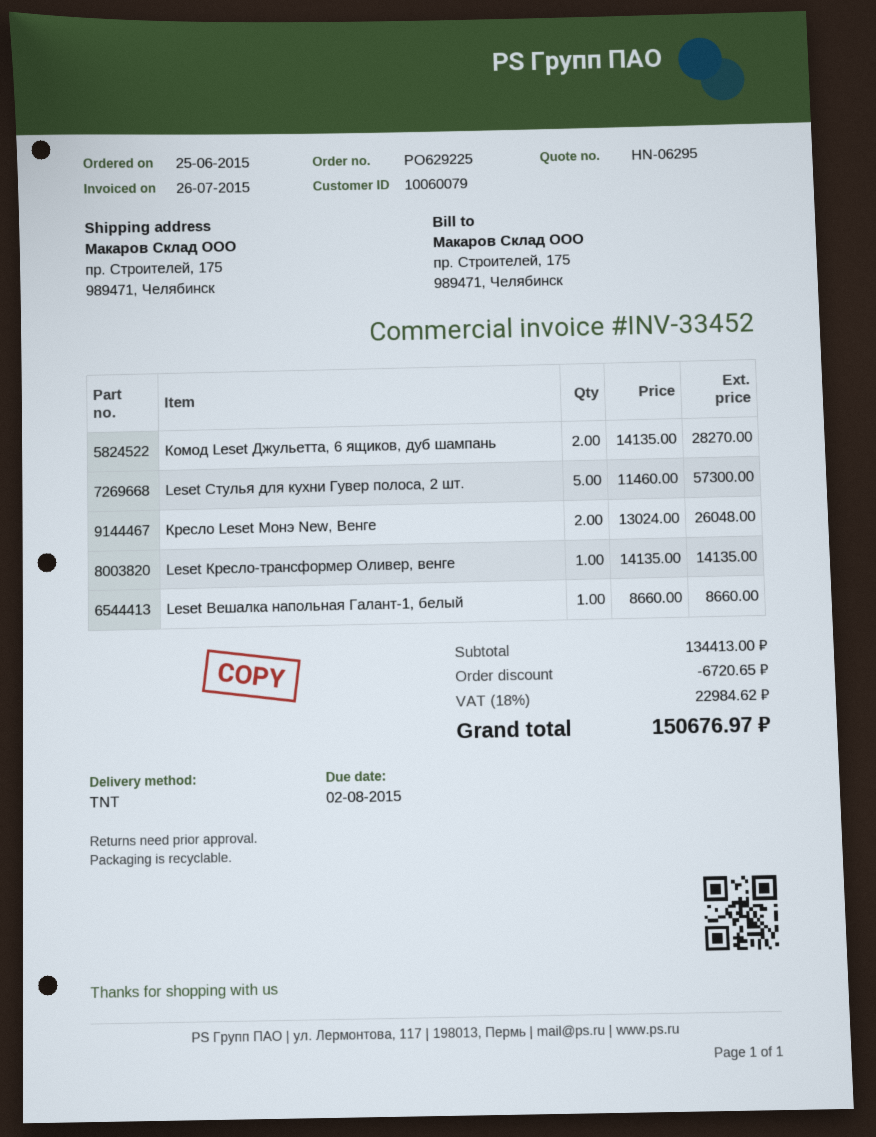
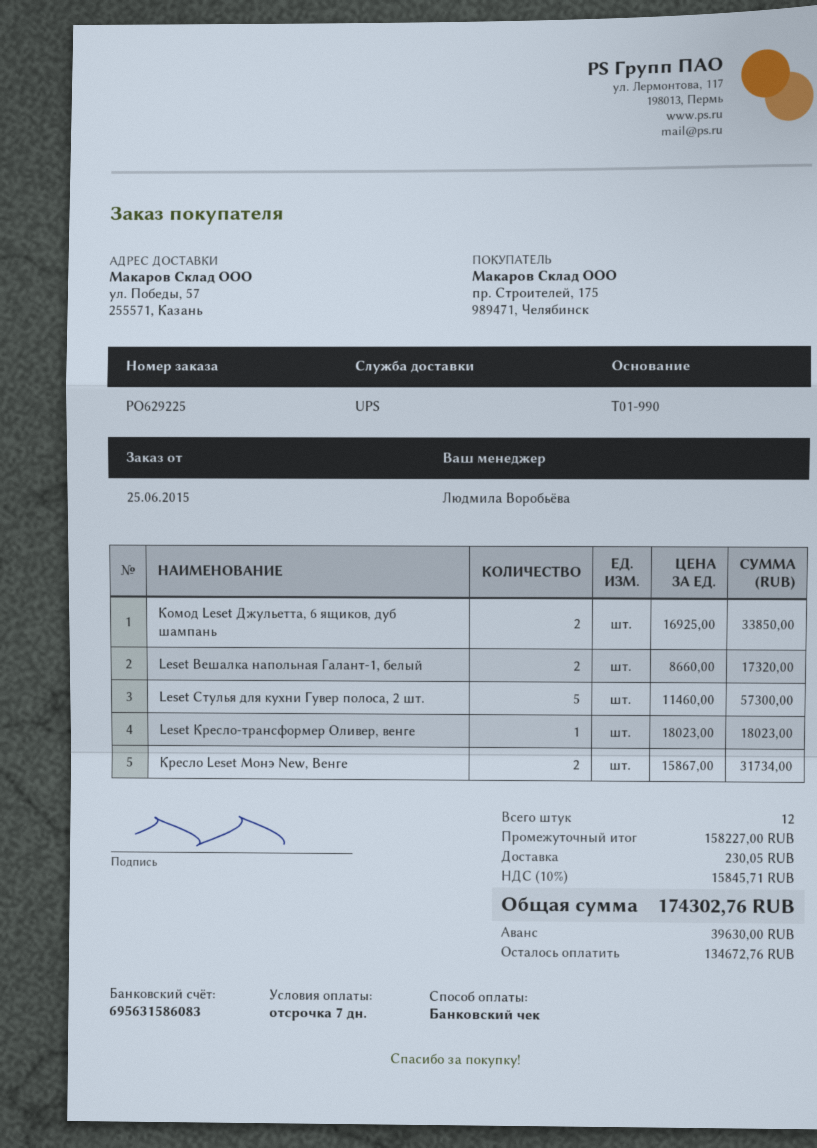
shipping method: TNT -> UPS
ship to: пр. Строителей, 175, 989471, Челябинск -> ул. Победы, 57, 255571, Казань
Комод Leset Джульетта, 6 ящиков, дуб шампань: 2 x 14135.00 = 28270.00 -> 2 x 16925.00 = 33850.00
Кресло Leset Монэ New, Венге: 2 x 13024.00 = 26048.00 -> 2 x 15867.00 = 31734.00
Leset Кресло-трансформер Оливер, венге: 1 x 14135.00 = 14135.00 -> 1 x 18023.00 = 18023.00
Leset Вешалка напольная Галант-1, белый: 1 x 8660.00 = 8660.00 -> 2 x 8660.00 = 17320.00
subtotal: 134413.00 -> 158227.00
discount: 6720.65 -> none
shipping: none -> 230.05
tax: 18% = 22984.62 -> 10% = 15845.71
total: 150676.97 -> 174302.76

